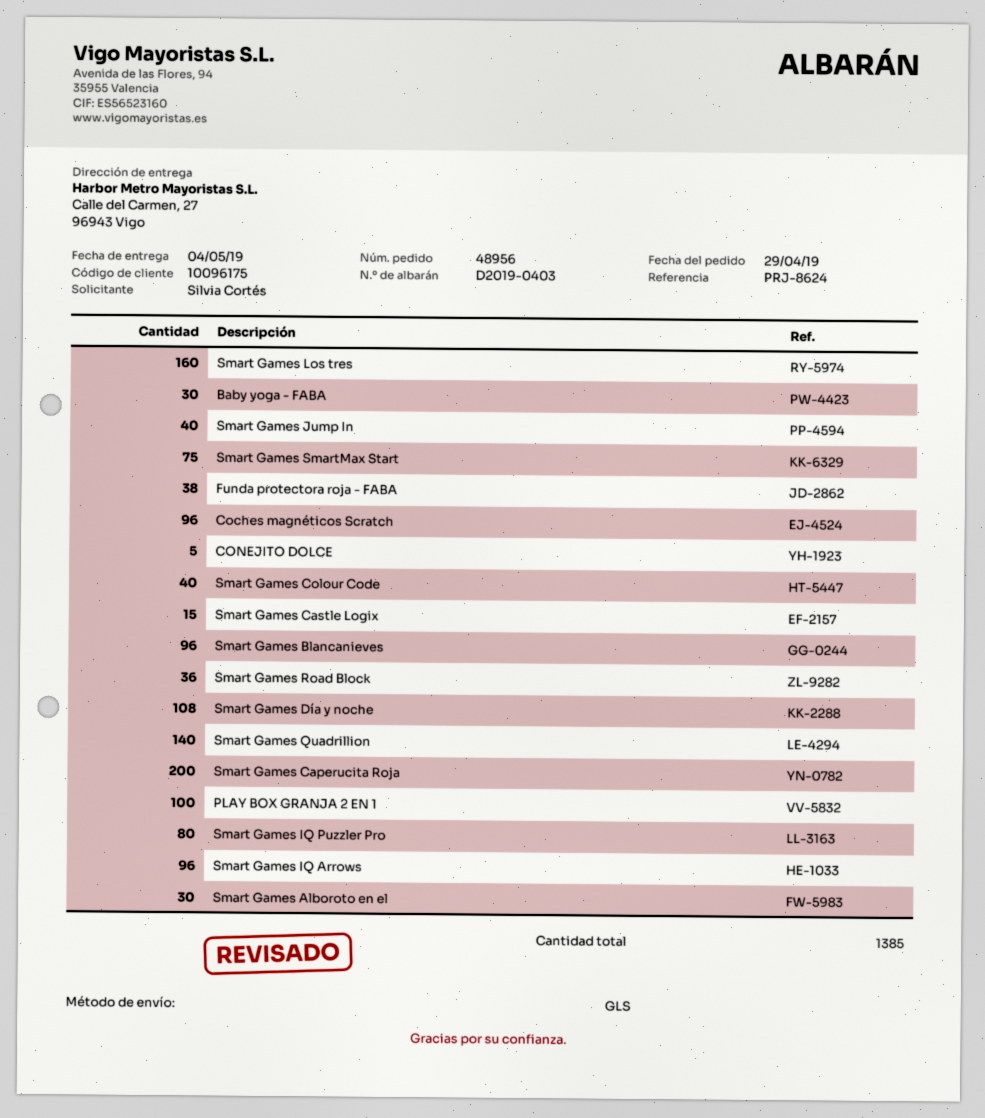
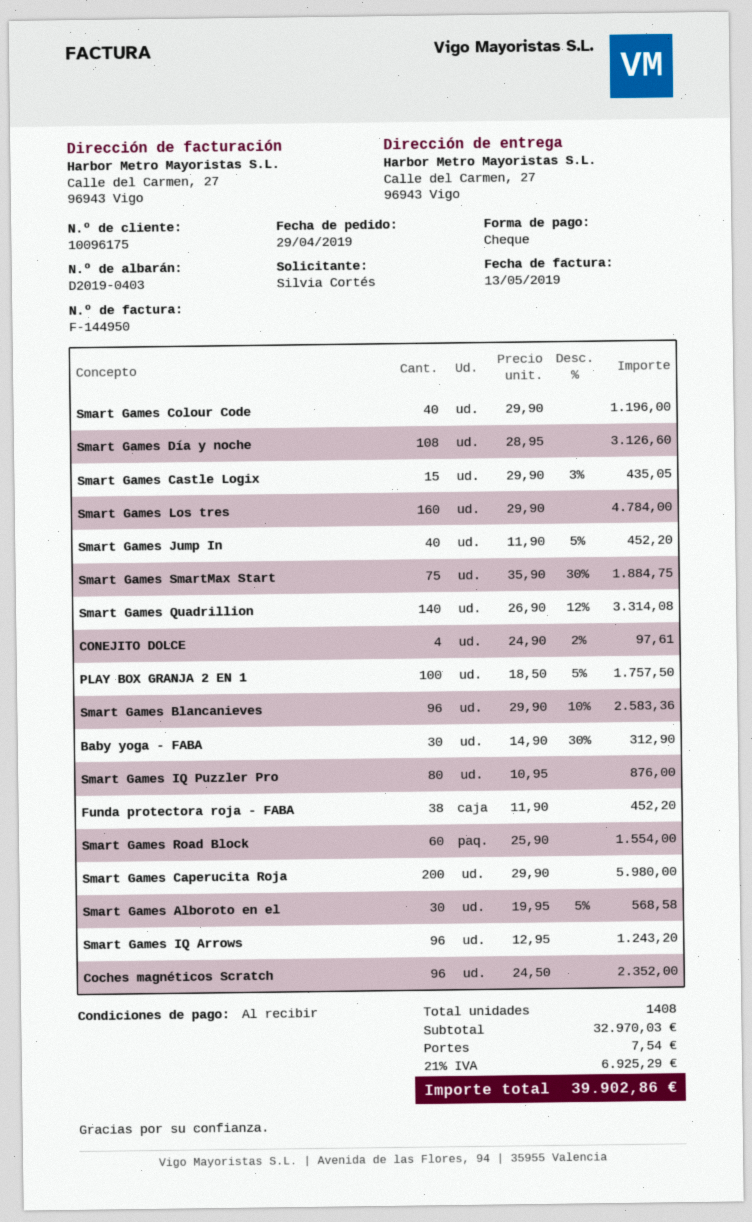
CONEJITO DOLCE: 5 -> 4
Smart Games Road Block: 36 -> 60
total quantity: 1385 -> 1408

